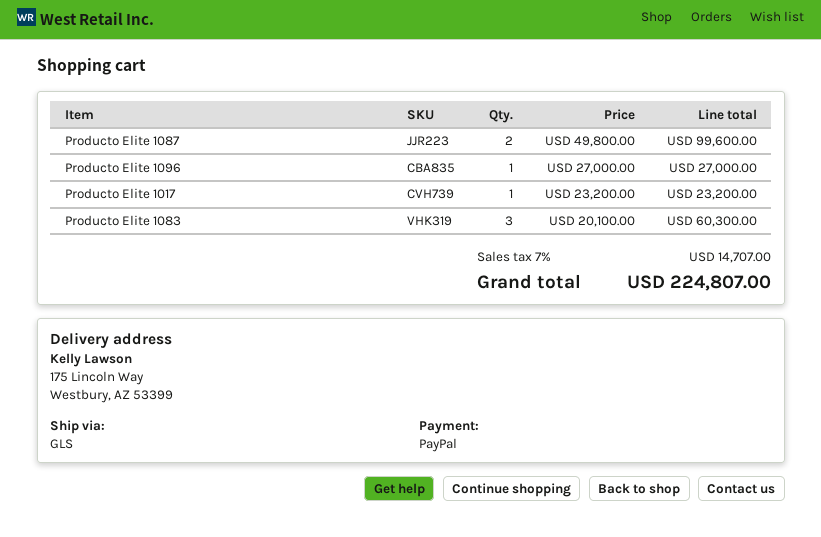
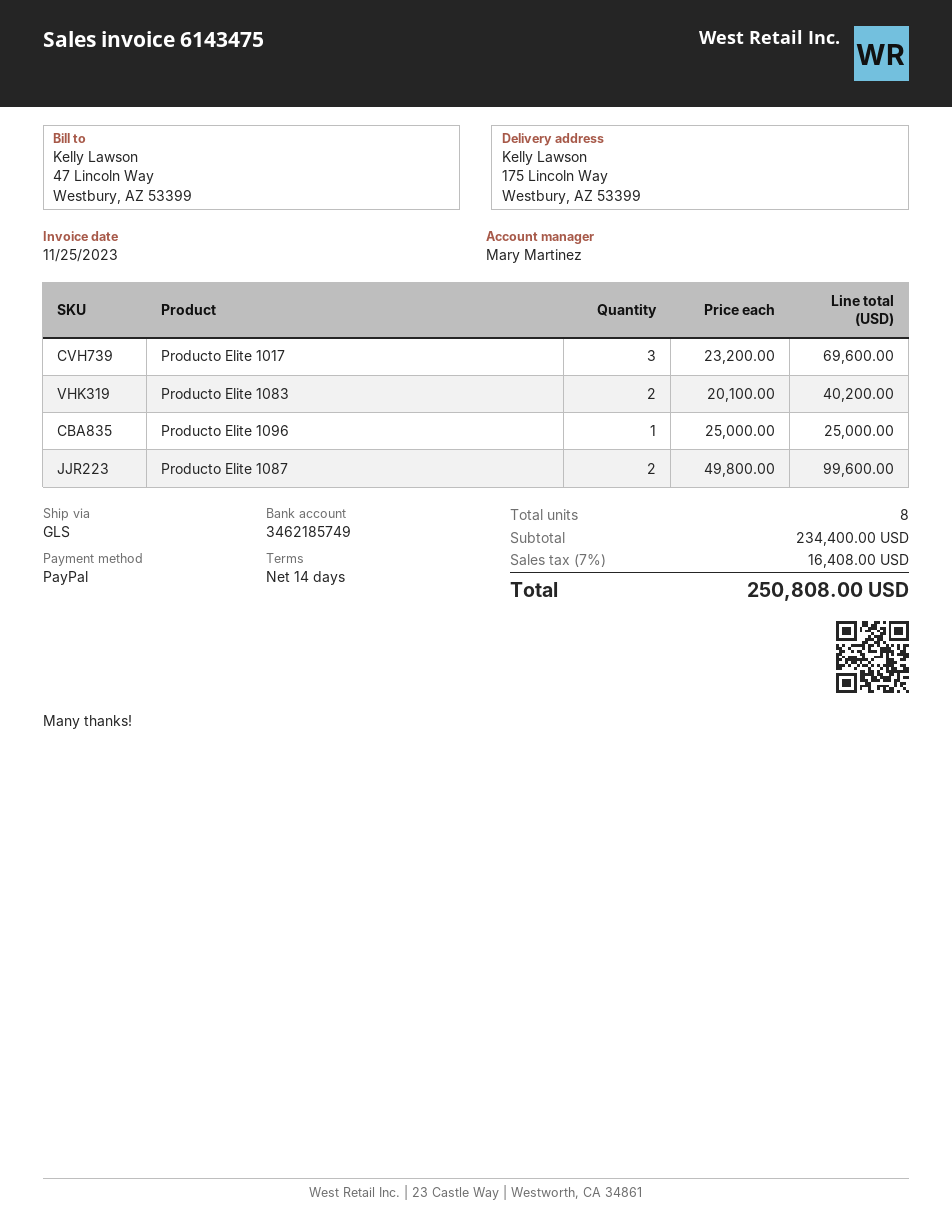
Producto Elite 1096: 1 x 27000.00 = 27000.00 -> 1 x 25000.00 = 25000.00
Producto Elite 1017: 1 x 23200.00 = 23200.00 -> 3 x 23200.00 = 69600.00
Producto Elite 1083: 3 x 20100.00 = 60300.00 -> 2 x 20100.00 = 40200.00
tax: 7% = 14707.00 -> 7% = 16408.00
total: 224807.00 -> 250808.00

